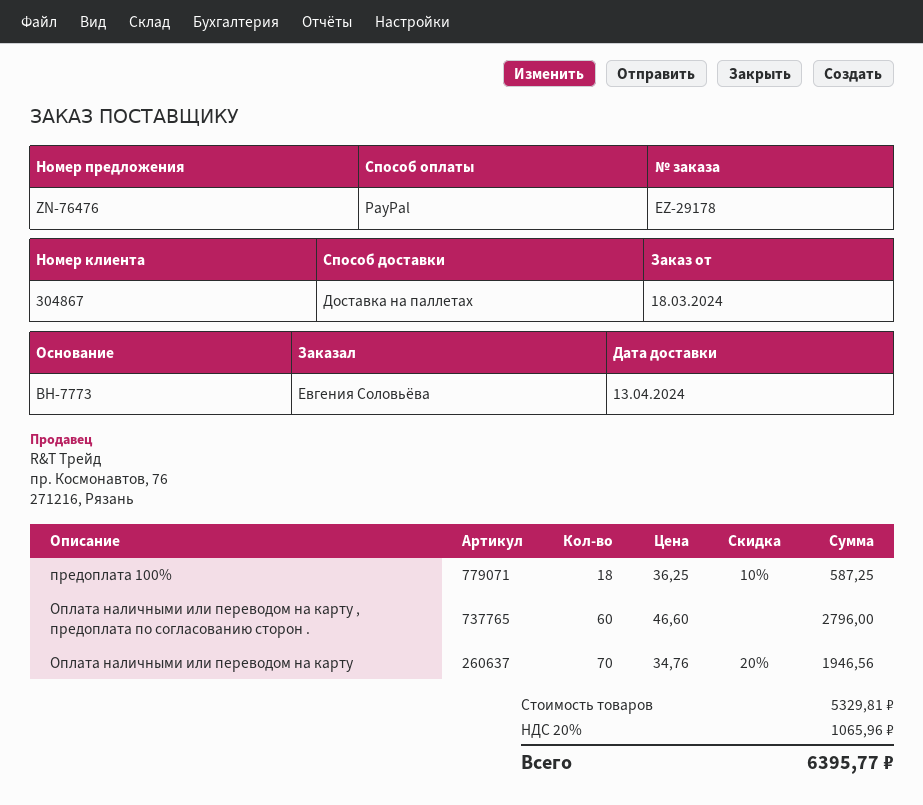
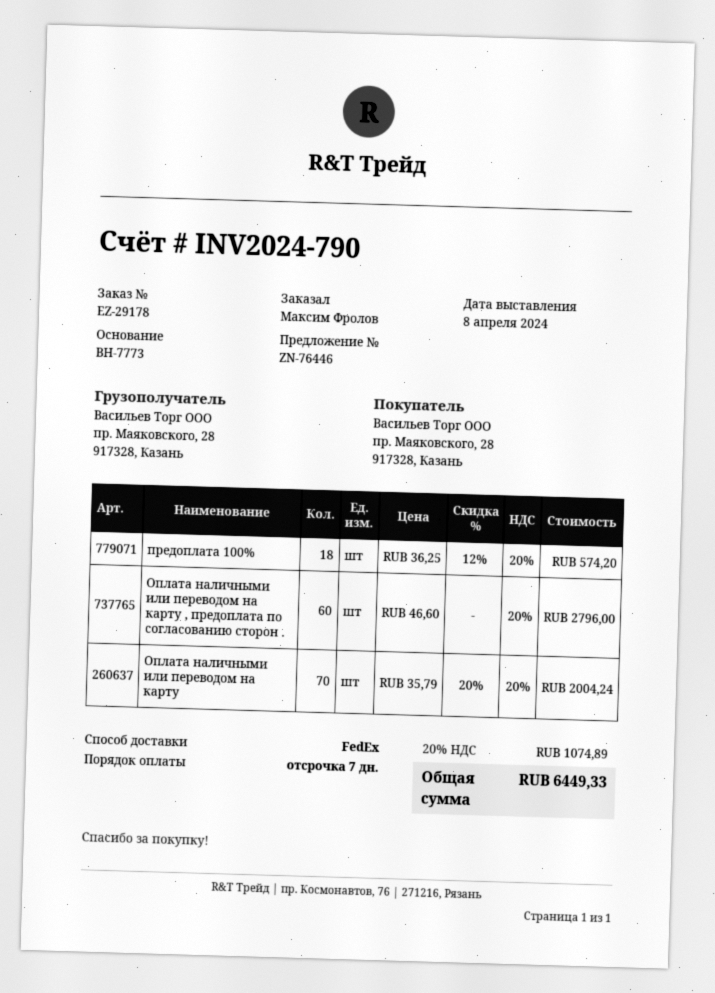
quote number: ZN-76476 -> ZN-76446
ordered by: Евгения Соловьёва -> Максим Фролов
shipping method: pallet freight -> FedEx
предоплата 100%: 18 x 36.25 - 10% = 587.25 -> 18 x 36.25 - 12% = 574.20
Оплата наличными или переводом на карту: 70 x 34.76 - 20% = 1946.56 -> 70 x 35.79 - 20% = 2004.24
tax: 20% = 1065.96 -> 20% = 1074.89
total: 6395.77 -> 6449.33

